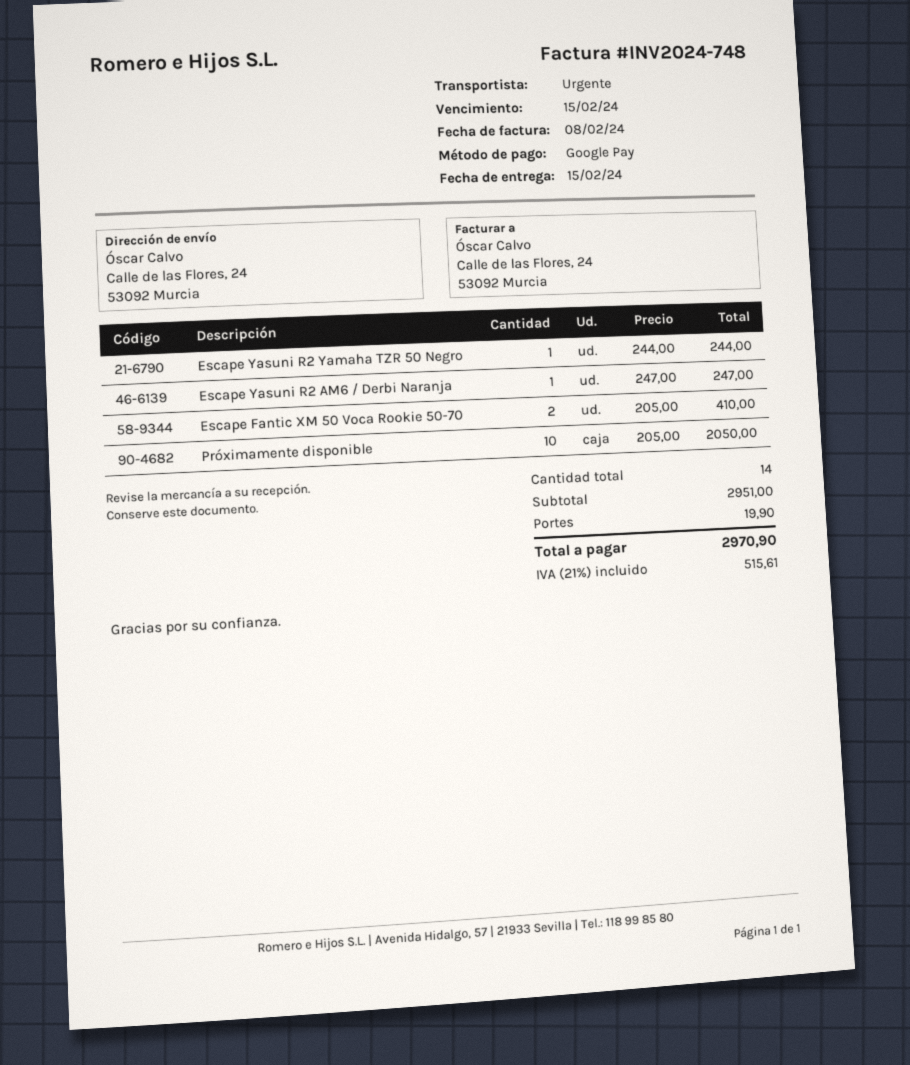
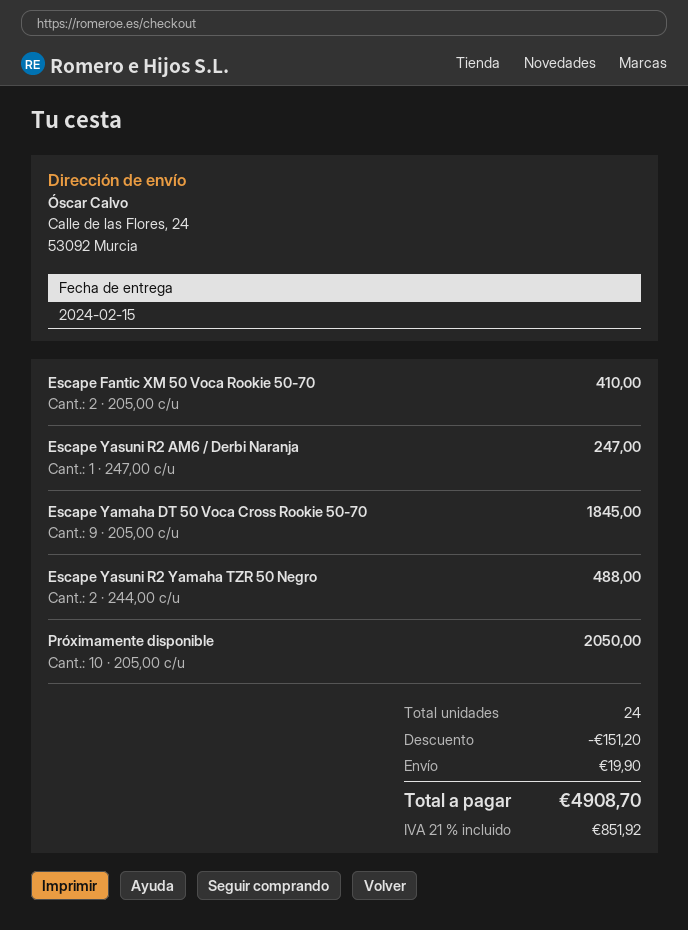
Escape Yasuni R2 Yamaha TZR 50 Negro: 1 x 244.00 = 244.00 -> 2 x 244.00 = 488.00
Escape Yamaha DT 50 Voca Cross Rookie 50-70: none -> 9 x 205.00 = 1845.00
total quantity: 14 -> 24
discount: none -> 151.20
tax: 21% = 515.61 -> 21% = 851.92
total: 2970.90 -> 4908.70

